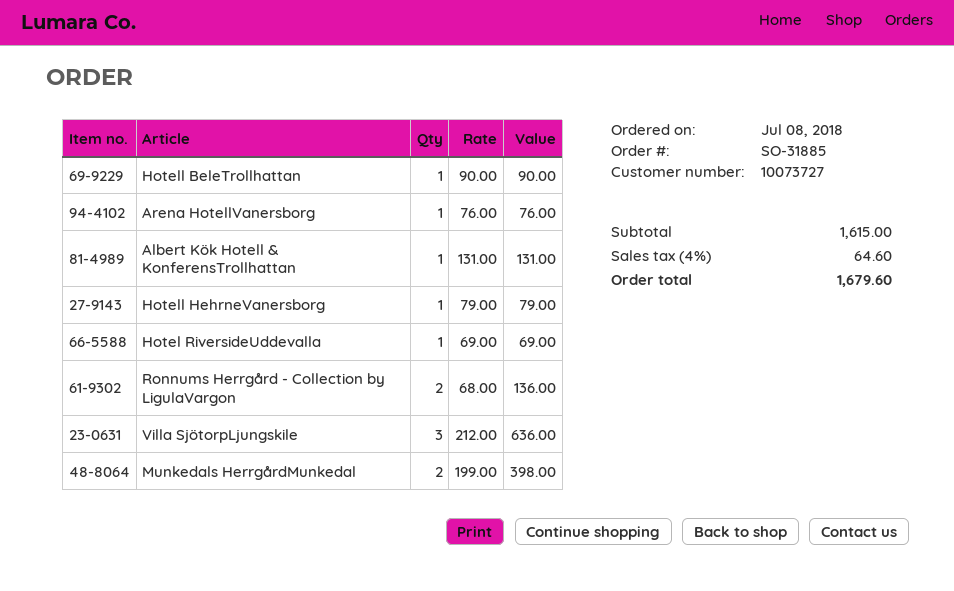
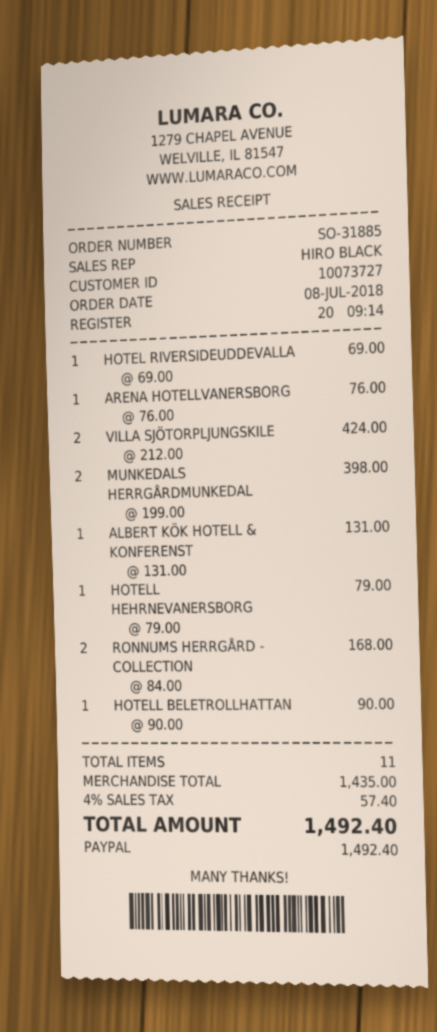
Ronnums Herrgård - Collection by LigulaVargon: 2 x 68.00 = 136.00 -> 2 x 84.00 = 168.00
Villa SjötorpLjungskile: 3 x 212.00 = 636.00 -> 2 x 212.00 = 424.00
subtotal: 1615.00 -> 1435.00
tax: 4% = 64.60 -> 4% = 57.40
total: 1679.60 -> 1492.40

